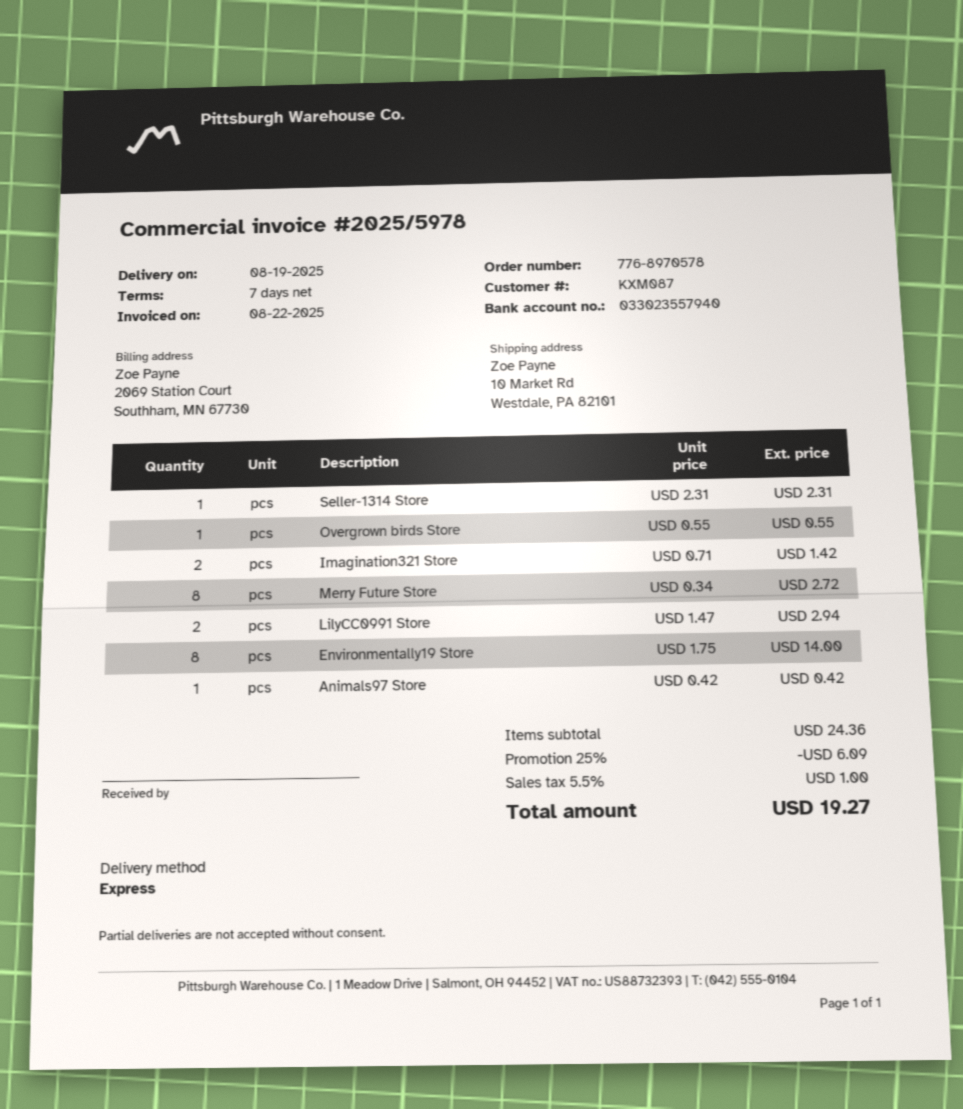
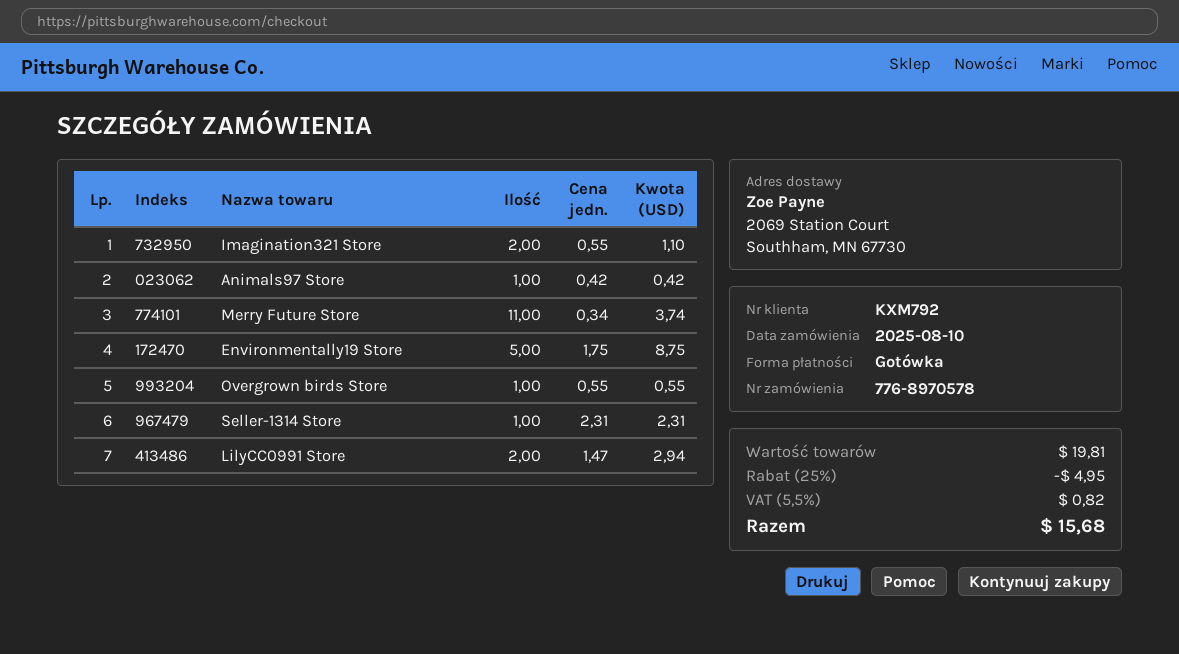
customer number: KXM087 -> KXM792
ship to: 10 Market Rd, Westdale, PA 82101 -> 2069 Station Court, Southham, MN 67730
Imagination321 Store: 2 x 0.71 = 1.42 -> 2 x 0.55 = 1.10
Merry Future Store: 8 x 0.34 = 2.72 -> 11 x 0.34 = 3.74
Environmentally19 Store: 8 x 1.75 = 14.00 -> 5 x 1.75 = 8.75
subtotal: 24.36 -> 19.81
discount: 25% = 6.09 -> 25% = 4.95
tax: 5.5% = 1.00 -> 5.5% = 0.82
total: 19.27 -> 15.68

